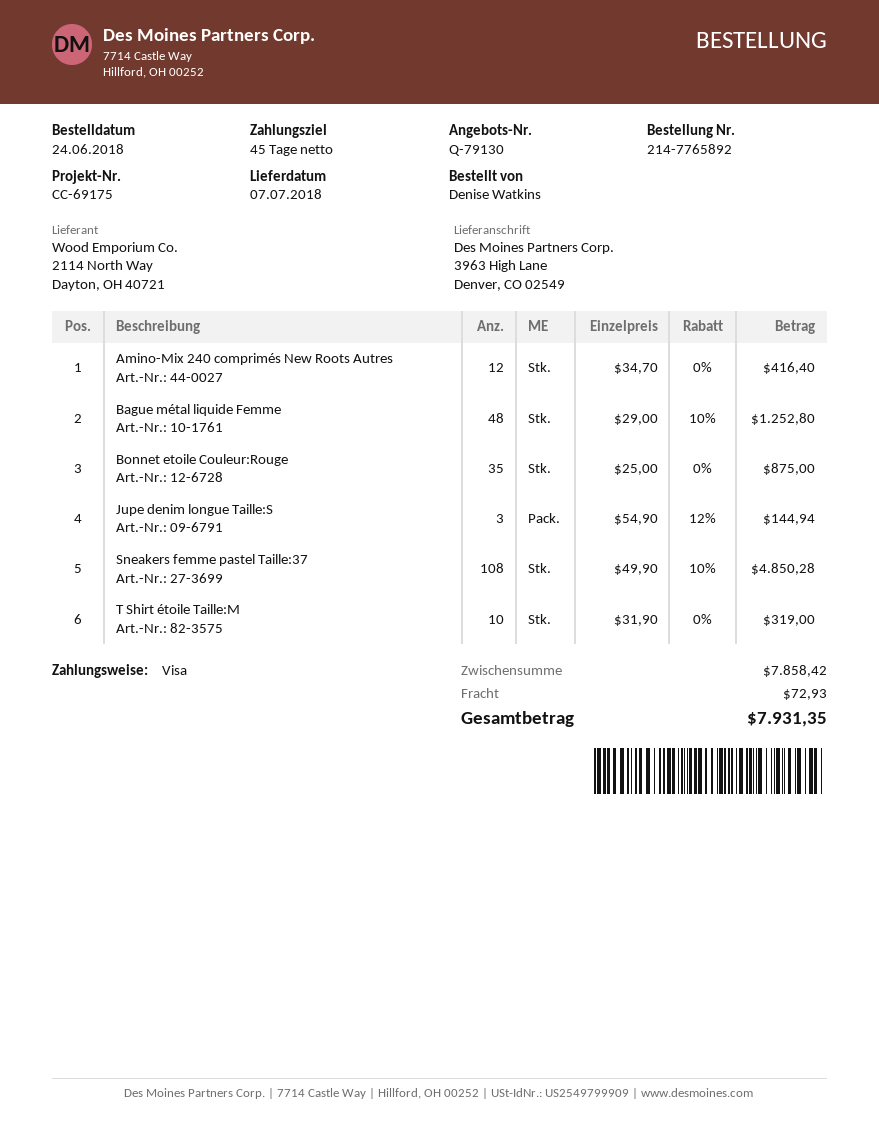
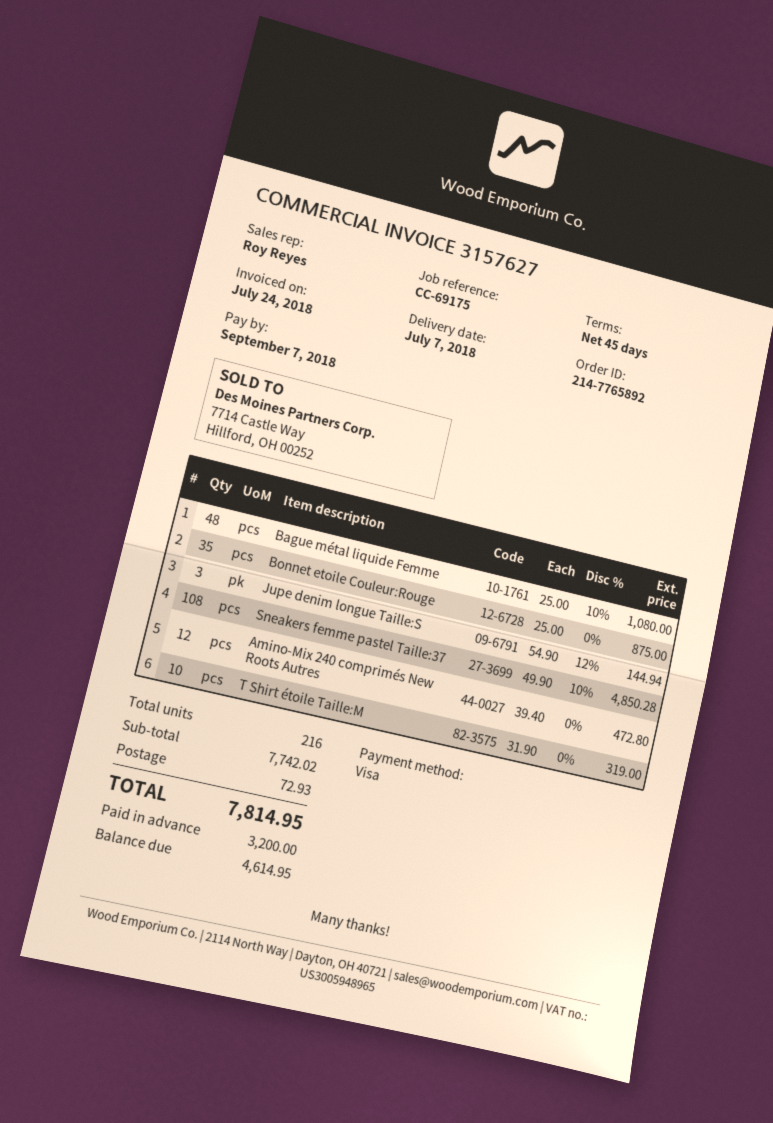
Amino-Mix 240 comprimés New Roots Autres: 12 x 34.70 = 416.40 -> 12 x 39.40 = 472.80
Bague métal liquide Femme: 48 x 29.00 - 10% = 1252.80 -> 48 x 25.00 - 10% = 1080.00
subtotal: 7858.42 -> 7742.02
total: 7931.35 -> 7814.95

